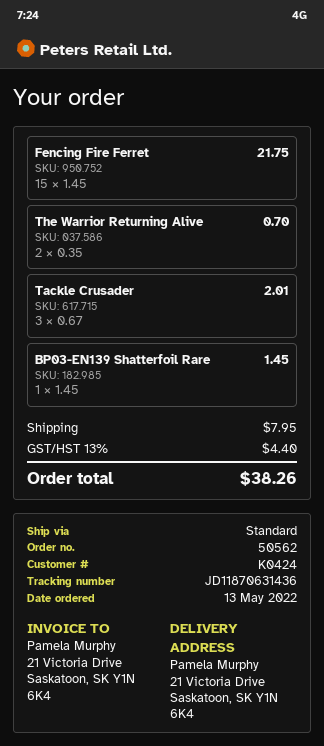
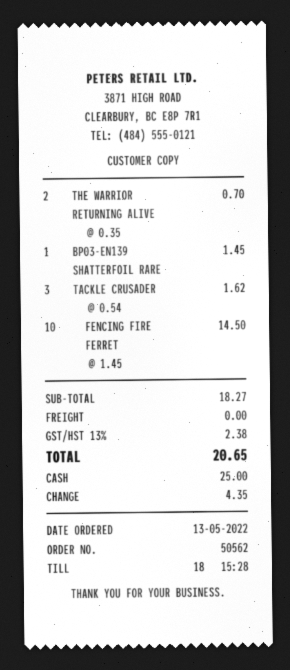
Fencing Fire Ferret: 15 x 1.45 = 21.75 -> 10 x 1.45 = 14.50
Tackle Crusader: 3 x 0.67 = 2.01 -> 3 x 0.54 = 1.62
shipping: 7.95 -> 0.00
tax: 13% = 4.40 -> 13% = 2.38
total: 38.26 -> 20.65

